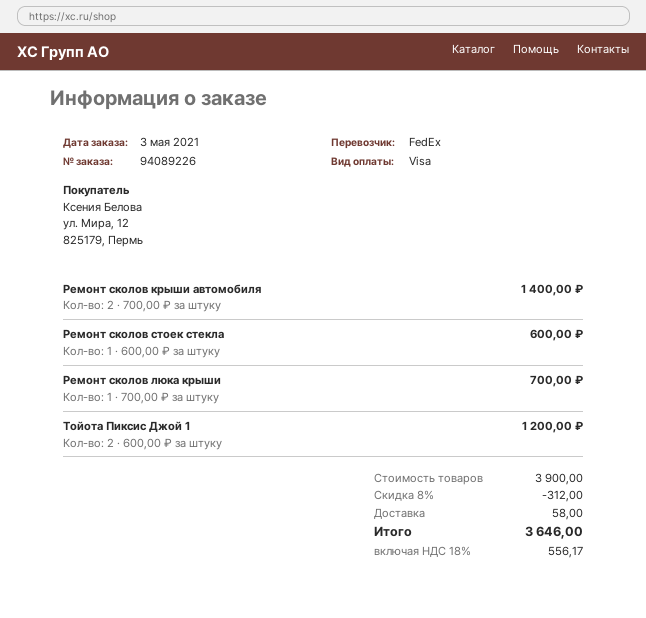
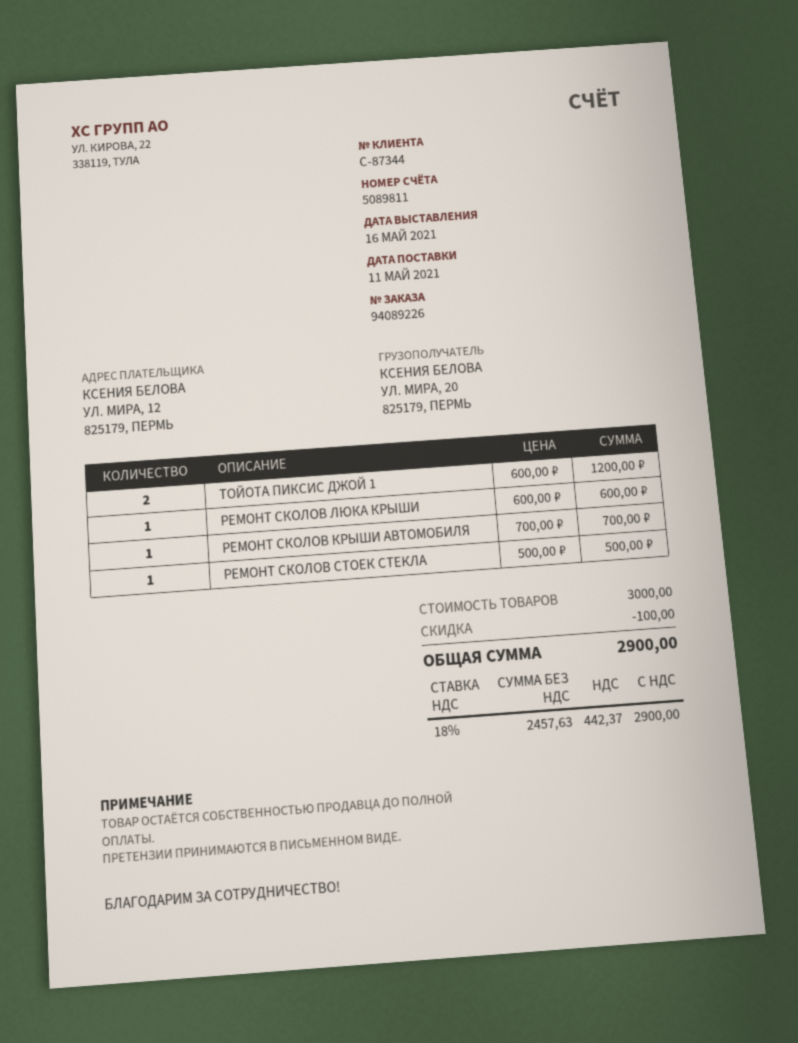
Ремонт сколов крыши автомобиля: 2 x 700.00 = 1400.00 -> 1 x 700.00 = 700.00
Ремонт сколов стоек стекла: 1 x 600.00 = 600.00 -> 1 x 500.00 = 500.00
Ремонт сколов люка крыши: 1 x 700.00 = 700.00 -> 1 x 600.00 = 600.00
subtotal: 3900.00 -> 3000.00
discount: 312.00 -> 100.00
shipping: 58.00 -> none
tax: 18% = 556.17 -> 18% = 442.37
total: 3646.00 -> 2900.00

